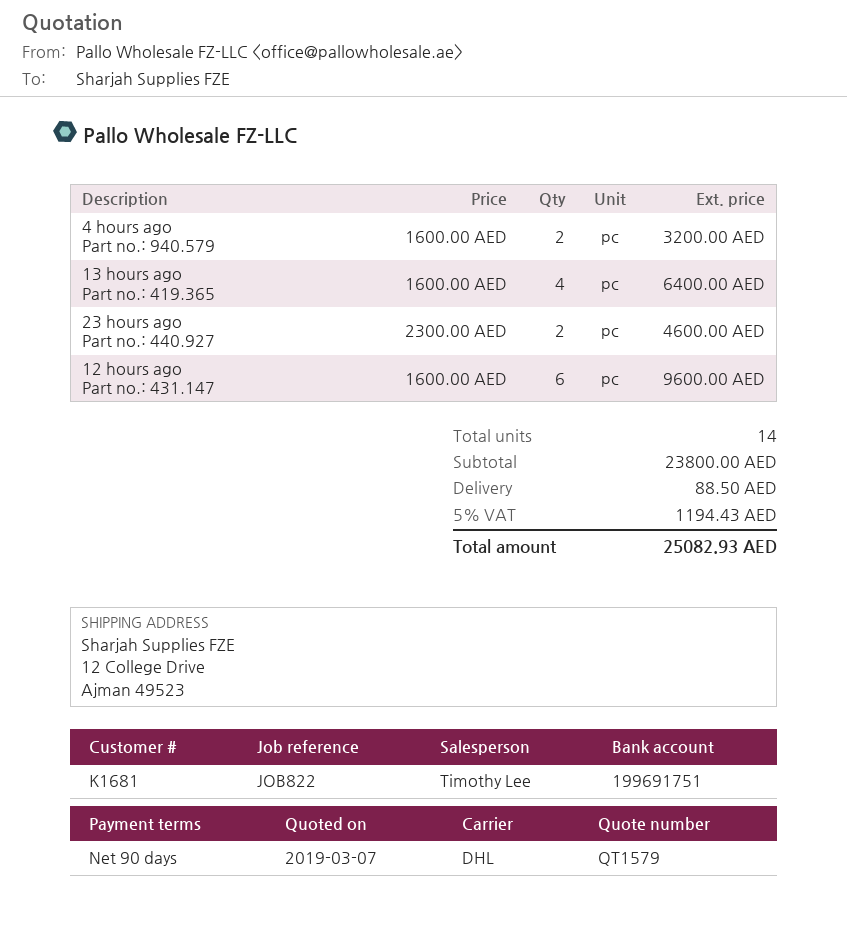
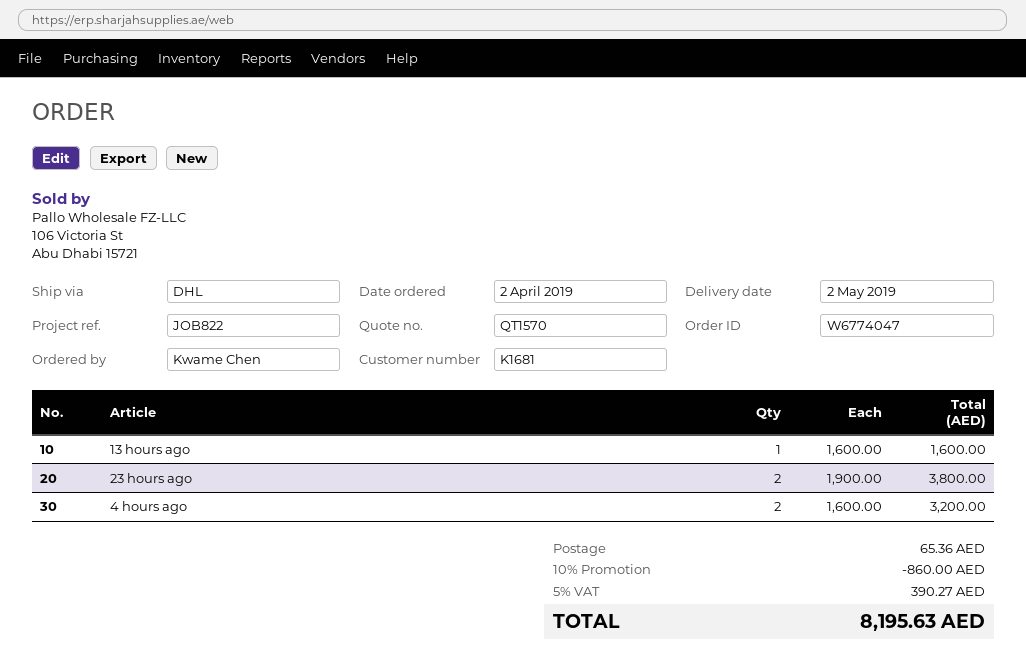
quote number: QT1579 -> QT1570
13 hours ago: 4 x 1600.00 = 6400.00 -> 1 x 1600.00 = 1600.00
23 hours ago: 2 x 2300.00 = 4600.00 -> 2 x 1900.00 = 3800.00
12 hours ago: 6 x 1600.00 = 9600.00 -> none
discount: none -> 10% = 860.00
shipping: 88.50 -> 65.36
tax: 5% = 1194.43 -> 5% = 390.27
total: 25082.93 -> 8195.63

